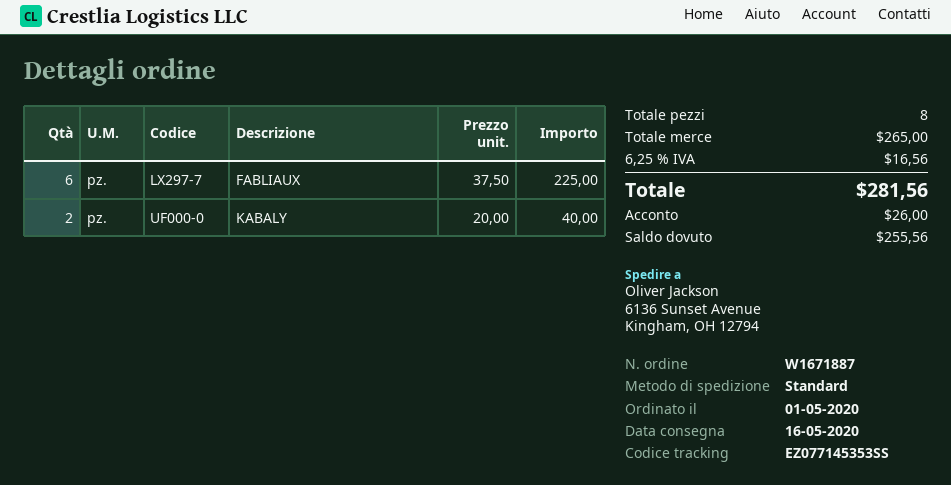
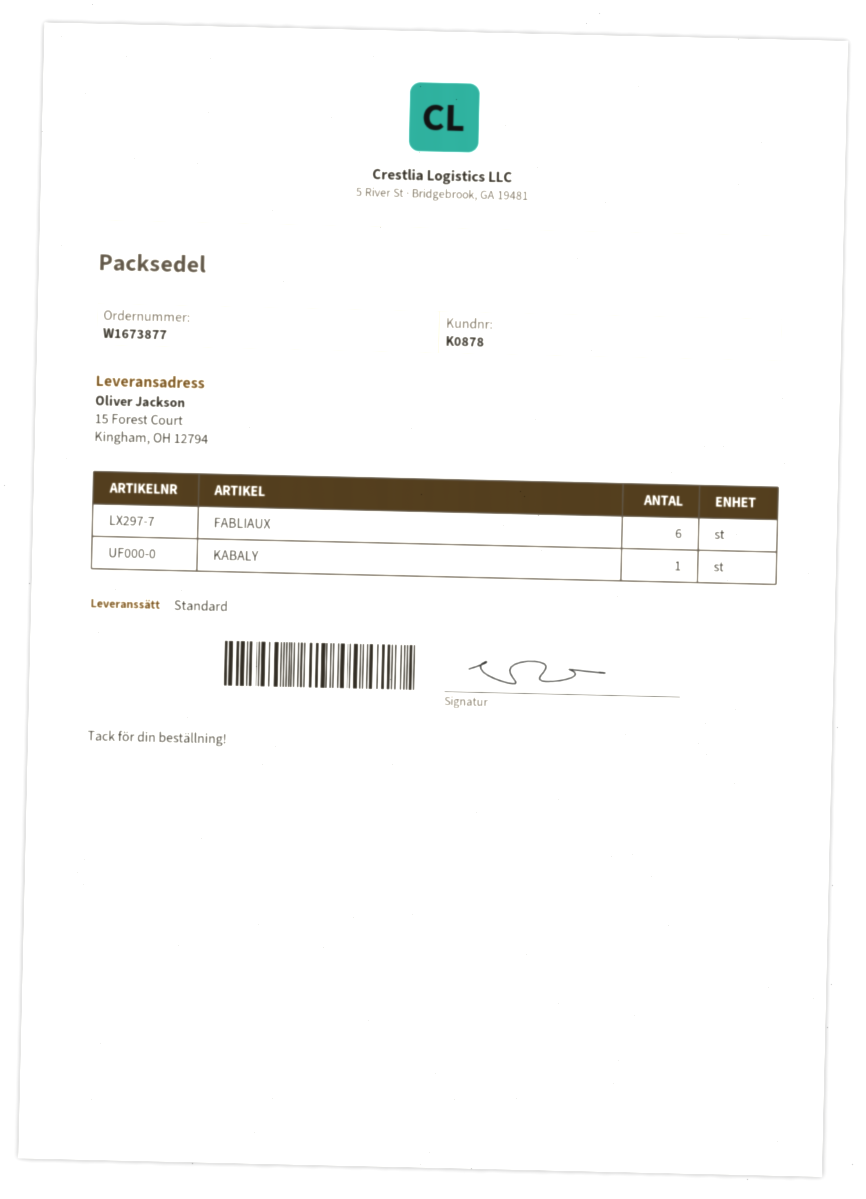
order number: W1671887 -> W1673877
ship to: 6136 Sunset Avenue, Kingham, OH 12794 -> 15 Forest Court, Kingham, OH 12794
KABALY: 2 -> 1

